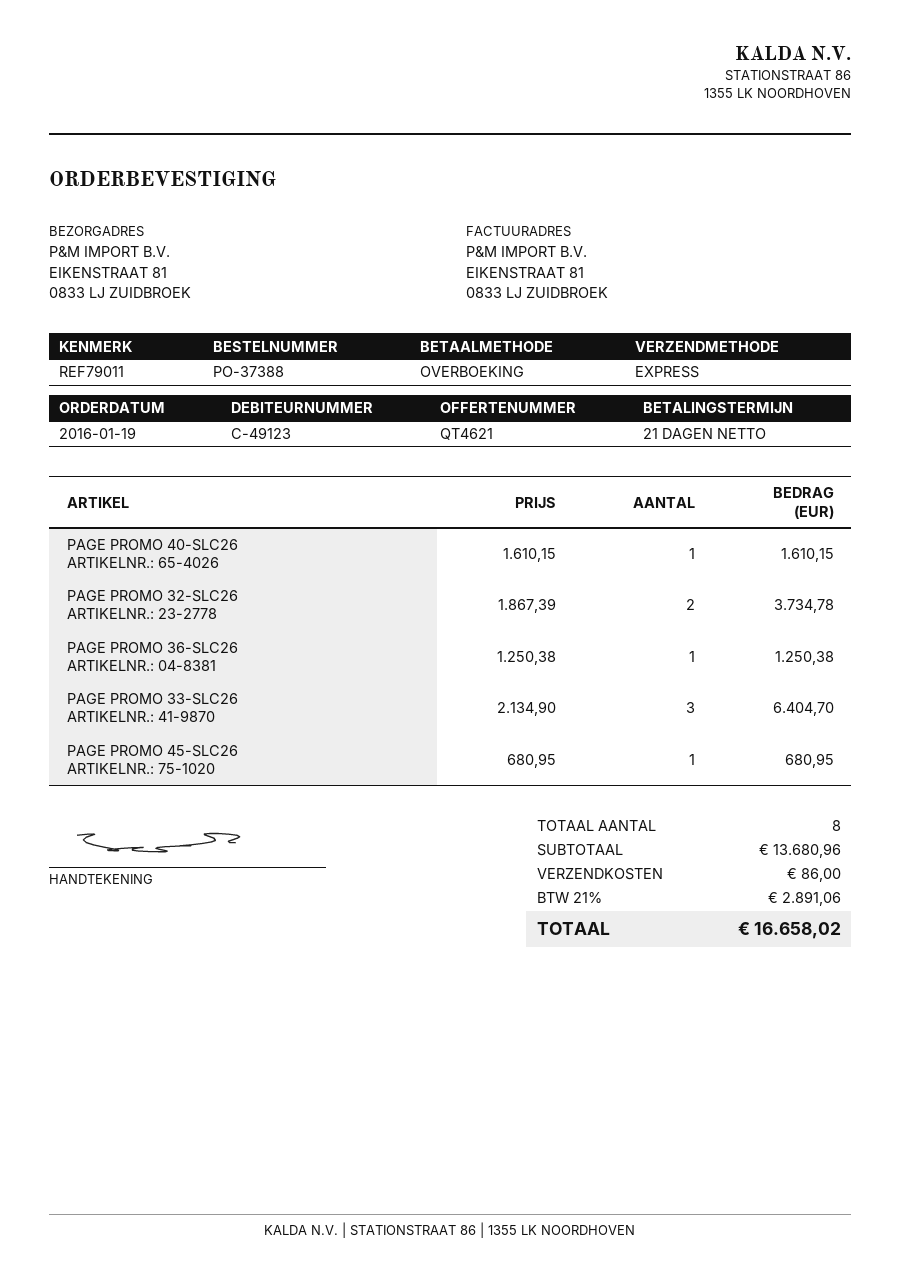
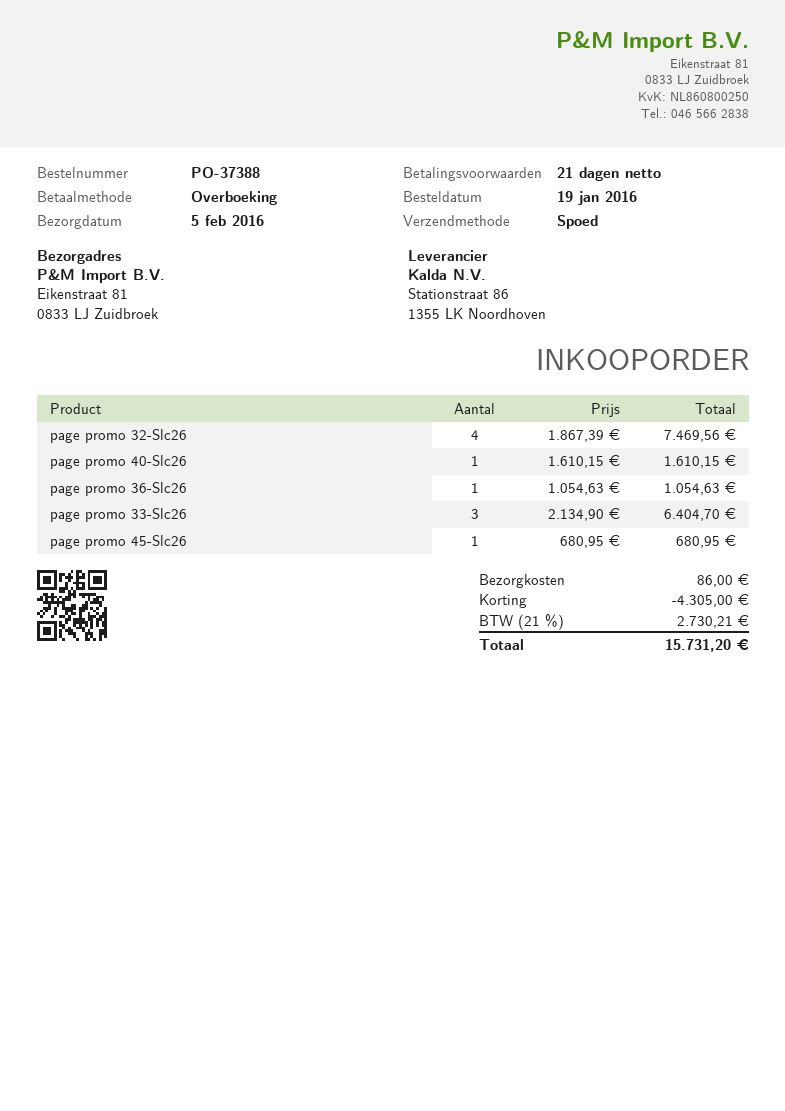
PAGE PROMO 32-SLC26: 2 x 1867.39 = 3734.78 -> 4 x 1867.39 = 7469.56
PAGE PROMO 36-SLC26: 1 x 1250.38 = 1250.38 -> 1 x 1054.63 = 1054.63
discount: none -> 4305.00
tax: 21% = 2891.06 -> 21% = 2730.21
total: 16658.02 -> 15731.20

